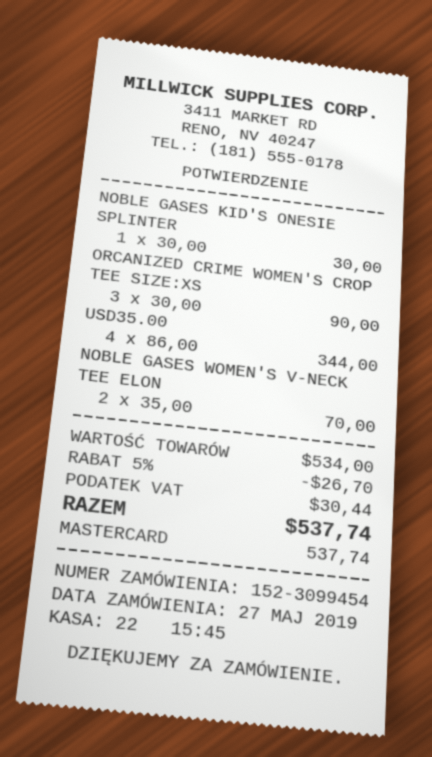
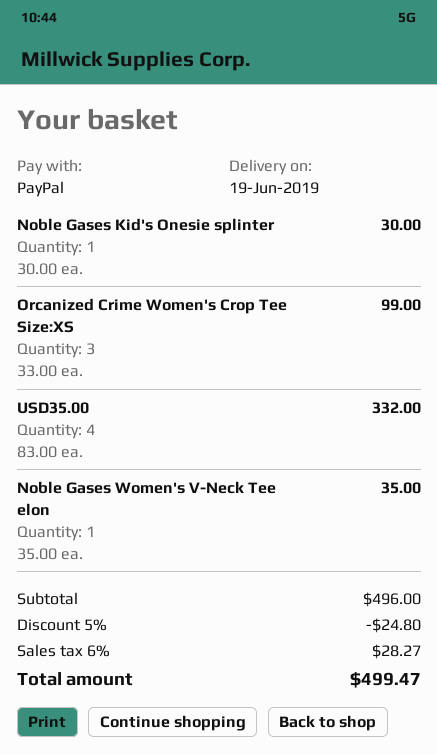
payment method: Mastercard -> PayPal
ORCANIZED CRIME WOMEN'S CROP TEE SIZE:XS: 3 x 30.00 = 90.00 -> 3 x 33.00 = 99.00
USD35.00: 4 x 86.00 = 344.00 -> 4 x 83.00 = 332.00
NOBLE GASES WOMEN'S V-NECK TEE ELON: 2 x 35.00 = 70.00 -> 1 x 35.00 = 35.00
subtotal: 534.00 -> 496.00
discount: 5% = 26.70 -> 5% = 24.80
tax: 30.44 -> 28.27
total: 537.74 -> 499.47

